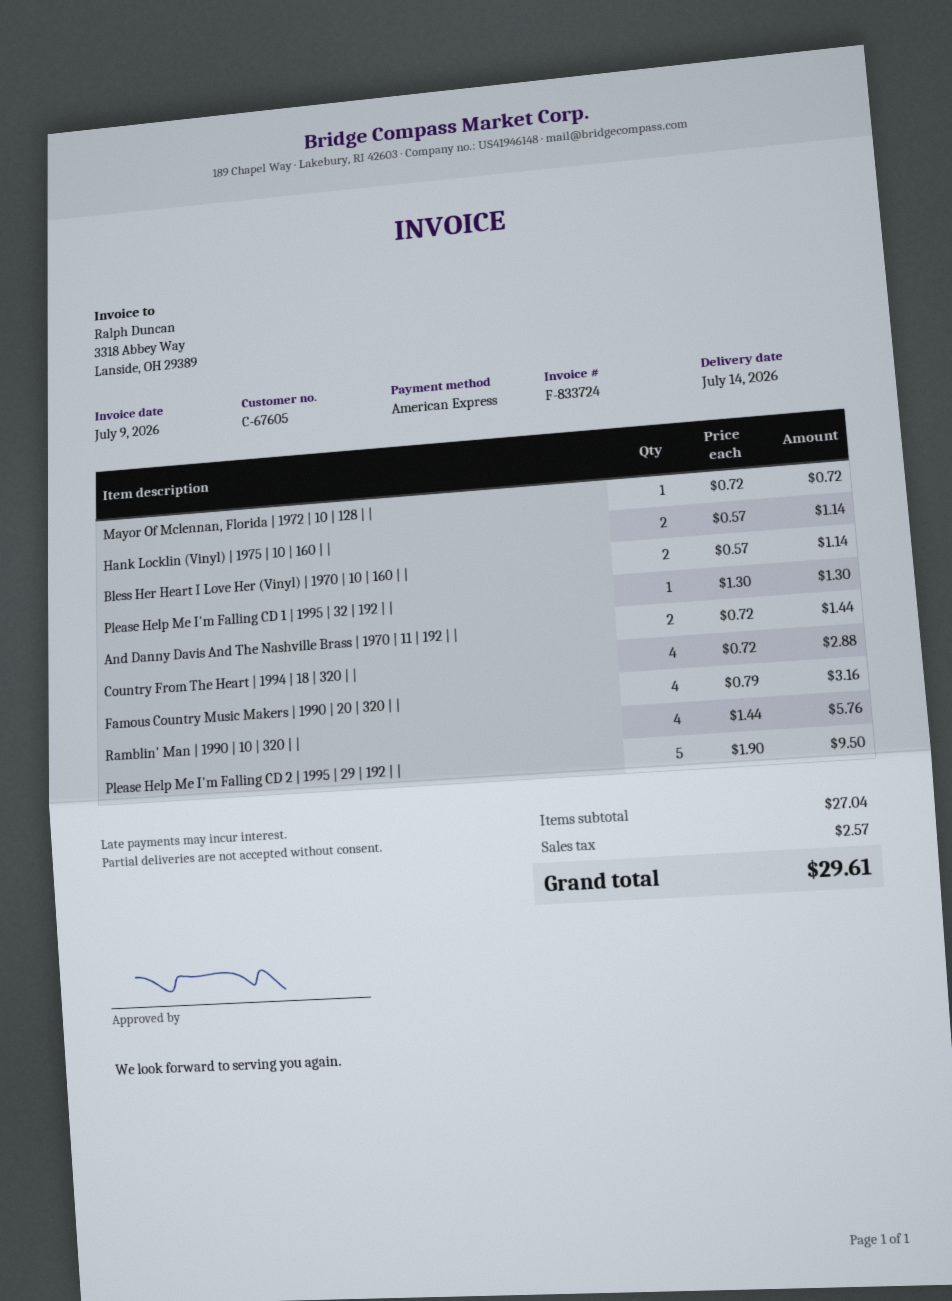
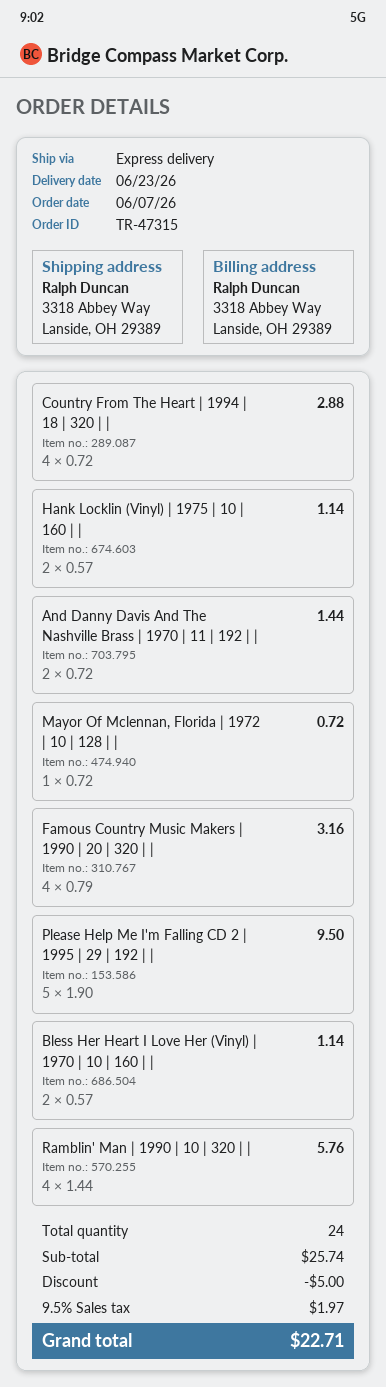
delivery date: 2026-07-14 -> 2026-06-23
Please Help Me I'm Falling CD 1 | 1995 | 32 | 192 | |: 1 x 1.30 = 1.30 -> none
subtotal: 27.04 -> 25.74
discount: none -> 5.00
tax: 2.57 -> 1.97
total: 29.61 -> 22.71

